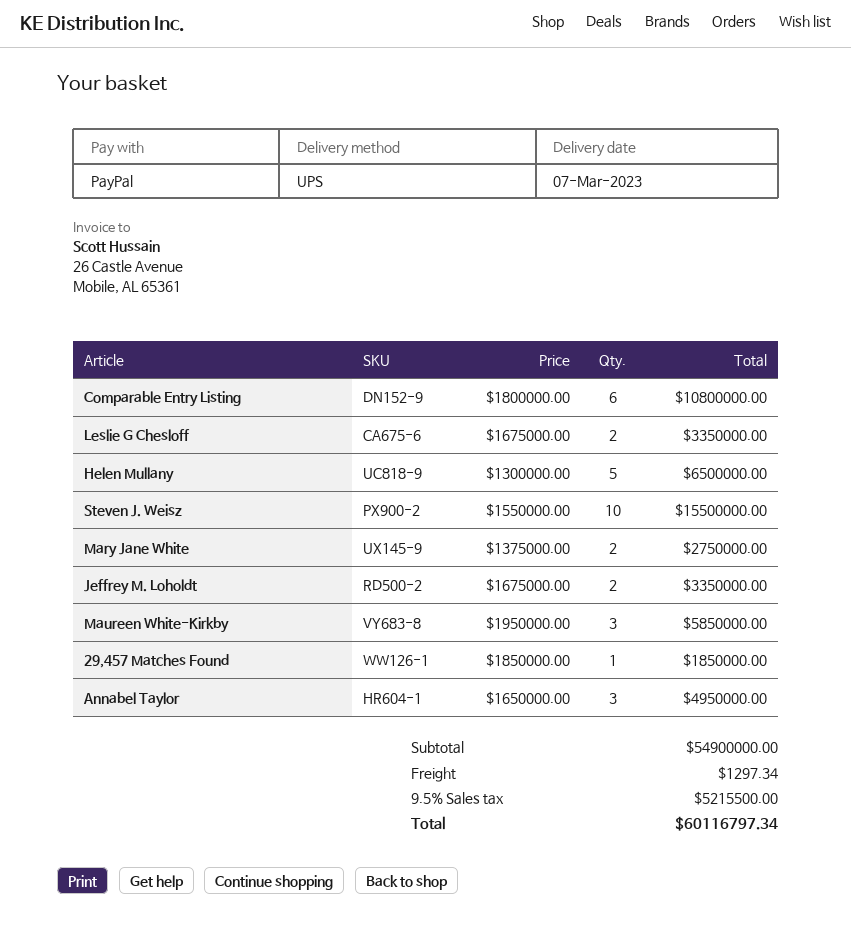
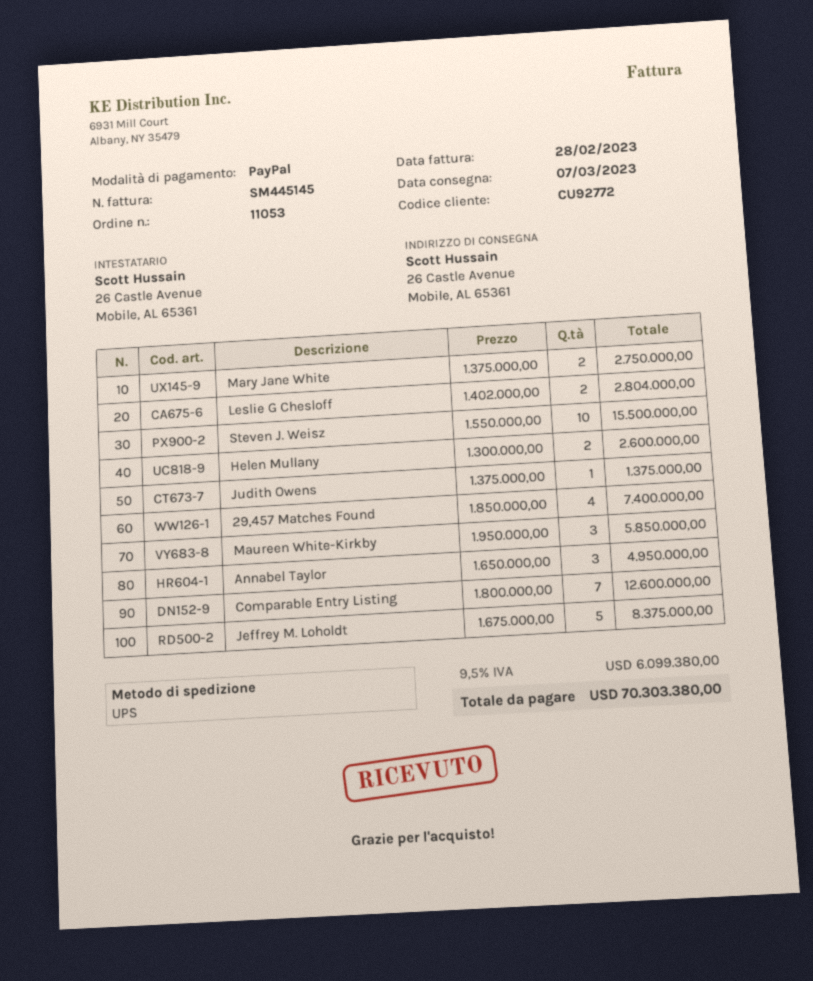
Comparable Entry Listing: 6 x 1800000.00 = 10800000.00 -> 7 x 1800000.00 = 12600000.00
Leslie G Chesloff: 2 x 1675000.00 = 3350000.00 -> 2 x 1402000.00 = 2804000.00
Helen Mullany: 5 x 1300000.00 = 6500000.00 -> 2 x 1300000.00 = 2600000.00
Jeffrey M. Loholdt: 2 x 1675000.00 = 3350000.00 -> 5 x 1675000.00 = 8375000.00
29,457 Matches Found: 1 x 1850000.00 = 1850000.00 -> 4 x 1850000.00 = 7400000.00
Judith Owens: none -> 1 x 1375000.00 = 1375000.00
shipping: 1297.34 -> none
tax: 9.5% = 5215500.00 -> 9.5% = 6099380.00
total: 60116797.34 -> 70303380.00

